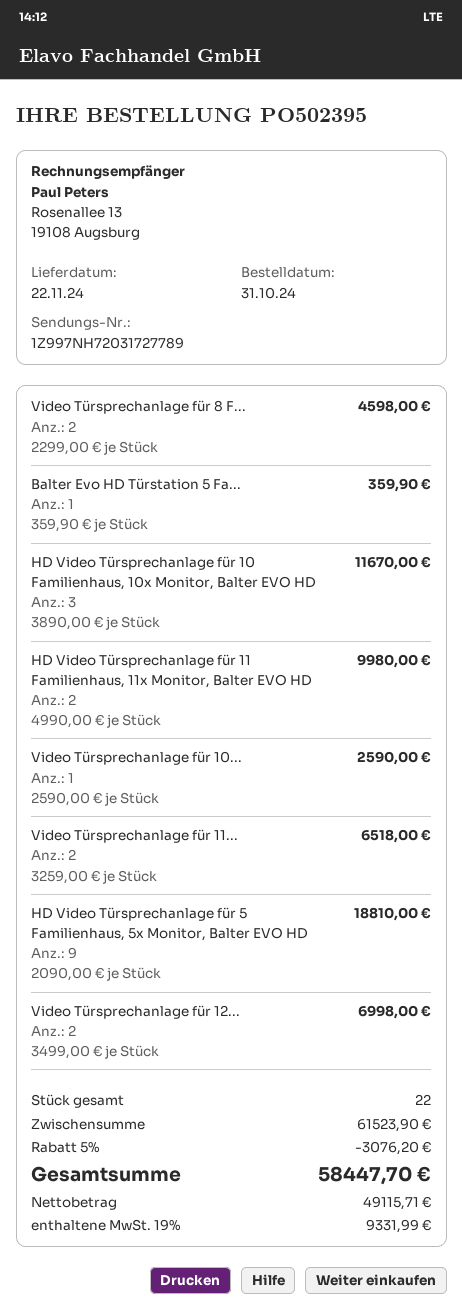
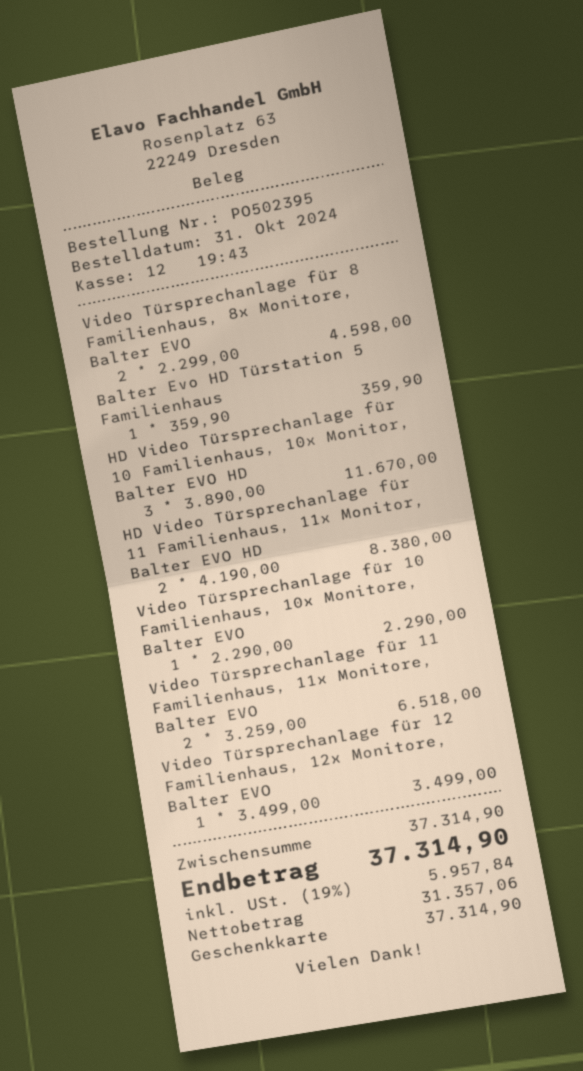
HD Video Türsprechanlage für 11 Familienhaus, 11x Monitor, Balter EVO HD: 2 x 4990.00 = 9980.00 -> 2 x 4190.00 = 8380.00
Video Türsprechanlage für 10...: 1 x 2590.00 = 2590.00 -> 1 x 2290.00 = 2290.00
HD Video Türsprechanlage für 5 Familienhaus, 5x Monitor, Balter EVO HD: 9 x 2090.00 = 18810.00 -> none
Video Türsprechanlage für 12...: 2 x 3499.00 = 6998.00 -> 1 x 3499.00 = 3499.00
subtotal: 61523.90 -> 37314.90
discount: 5% = 3076.20 -> none
net: 49115.71 -> 31357.06
tax: 19% = 9331.99 -> 19% = 5957.84
total: 58447.70 -> 37314.90

